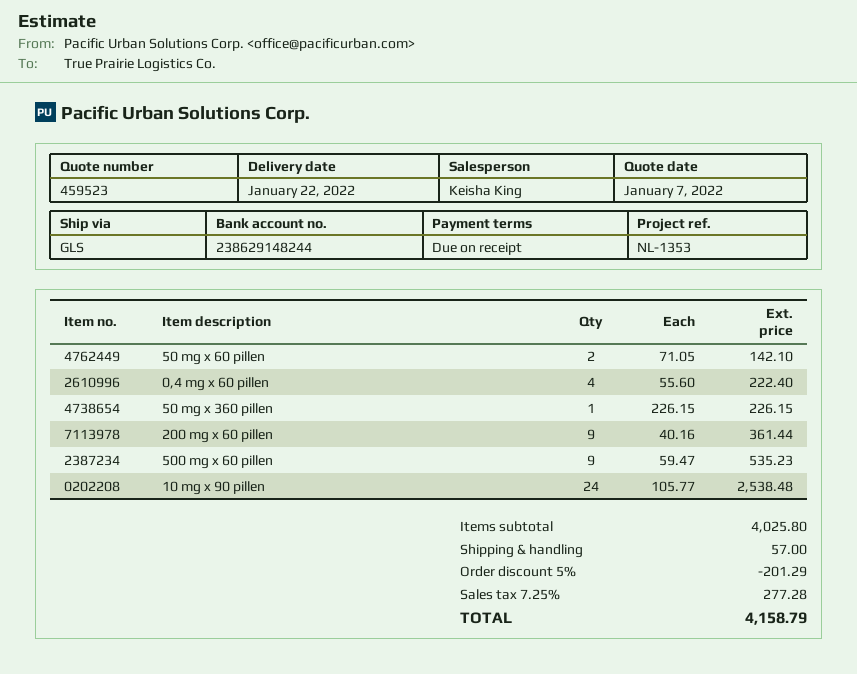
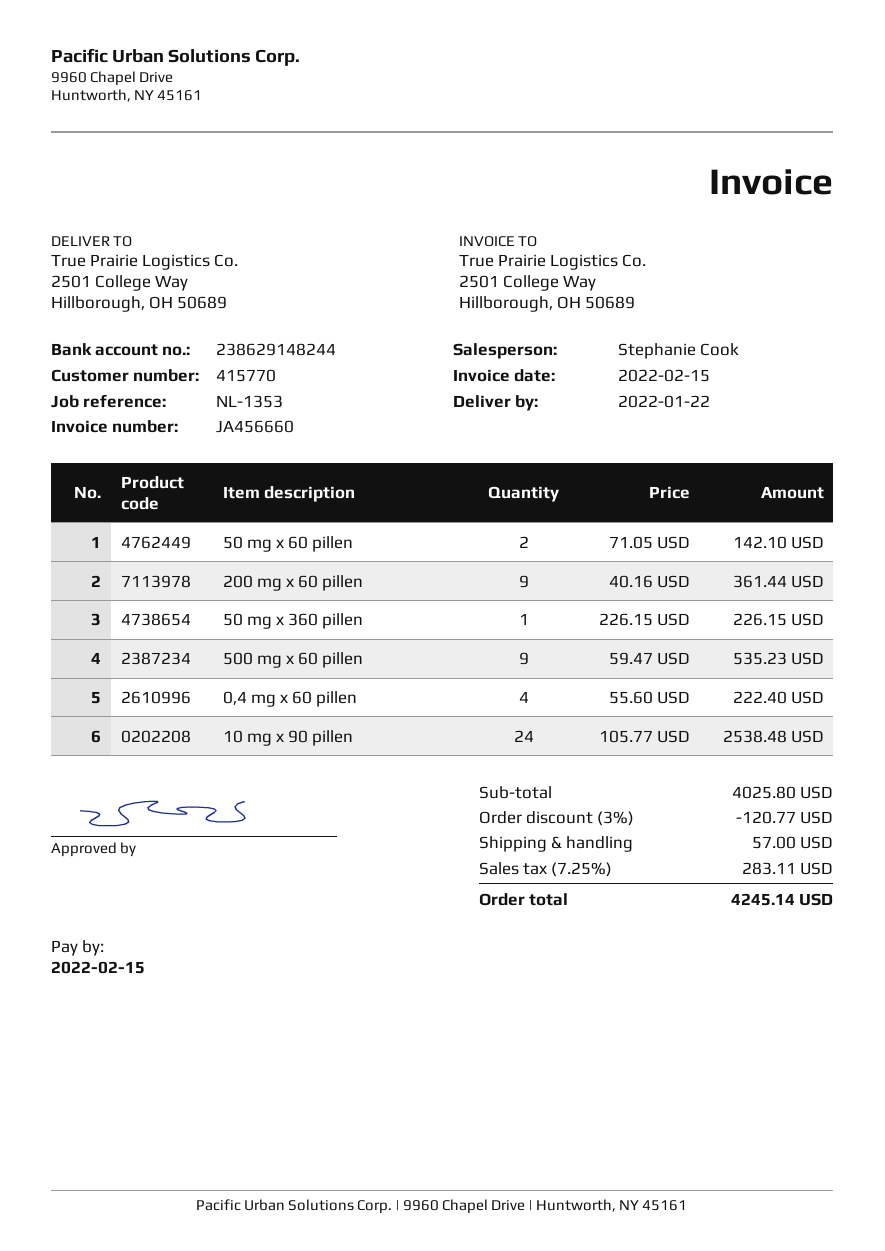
sales rep: Keisha King -> Stephanie Cook
discount: 5% = 201.29 -> 3% = 120.77
tax: 7.25% = 277.28 -> 7.25% = 283.11
total: 4158.79 -> 4245.14

